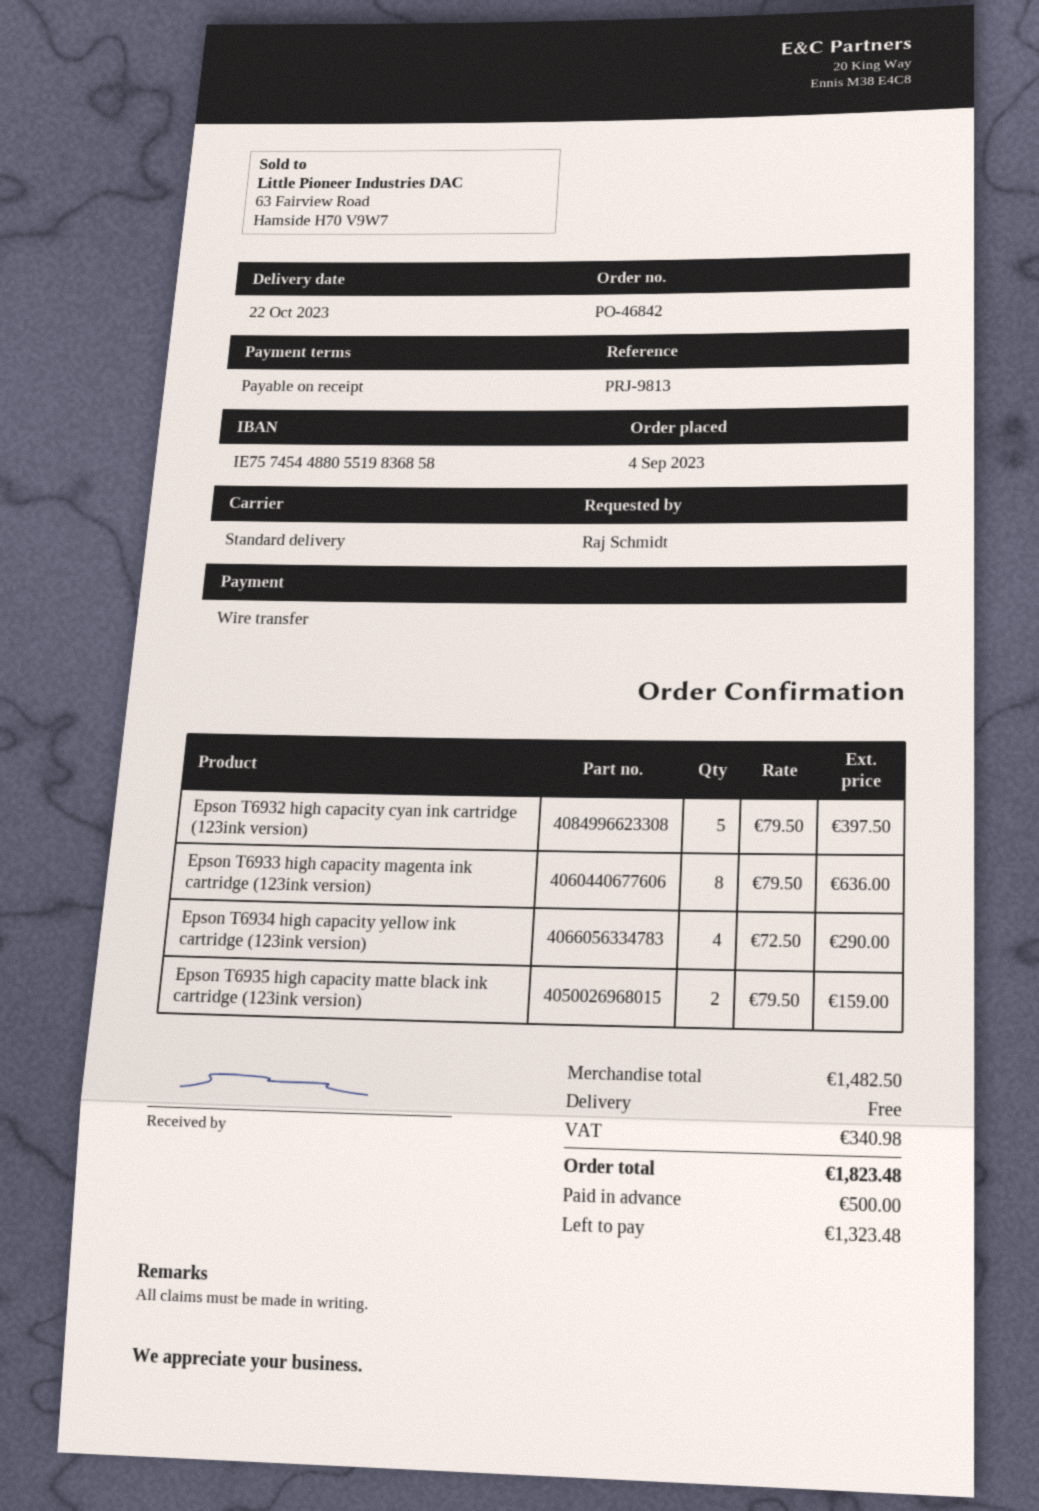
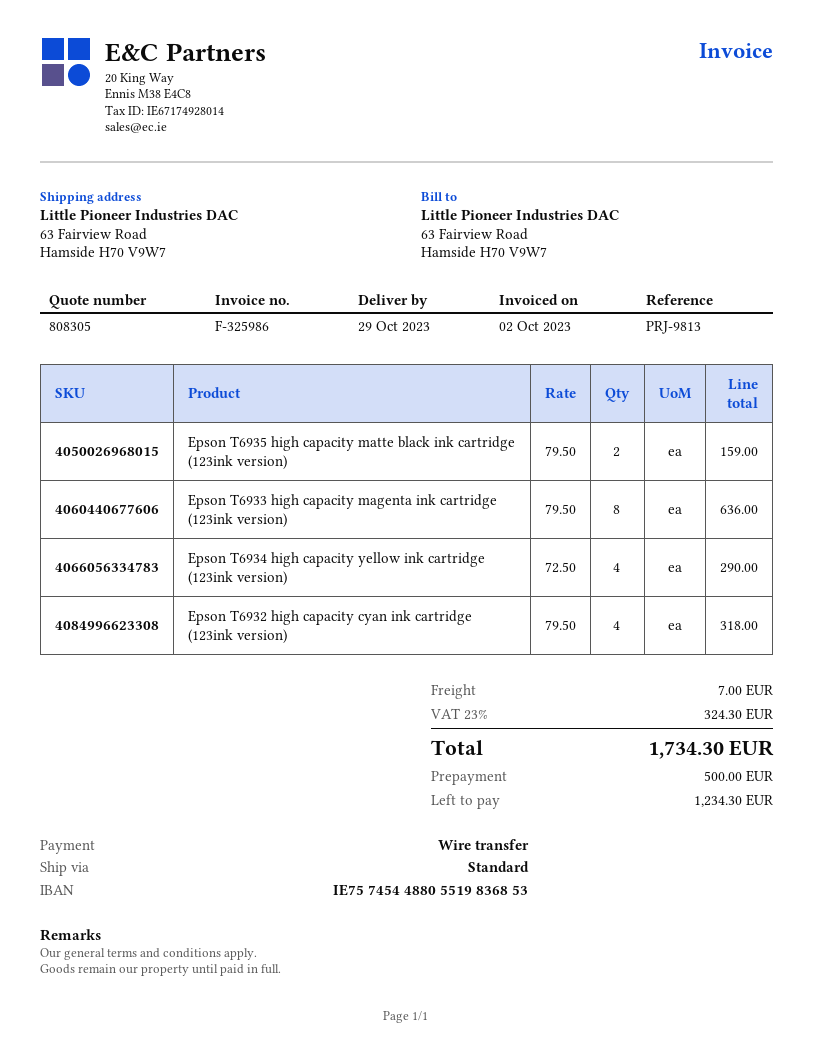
delivery date: 2023-10-22 -> 2023-10-29
bank account: IE75745448805519836858 -> IE75745448805519836853
Epson T6932 high capacity cyan ink cartridge (123ink version): 5 x 79.50 = 397.50 -> 4 x 79.50 = 318.00
shipping: 0.00 -> 7.00
tax: 340.98 -> 324.30
total: 1823.48 -> 1734.30
balance: 1323.48 -> 1234.30

